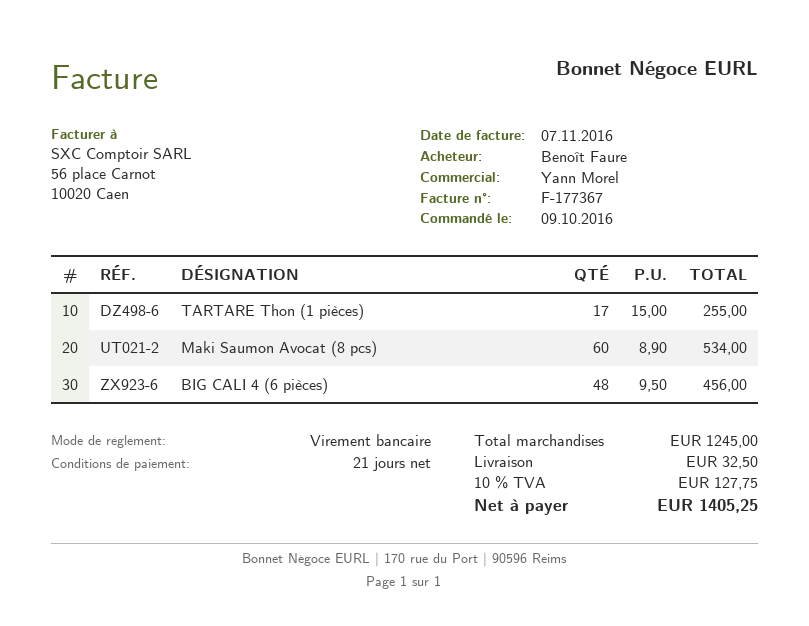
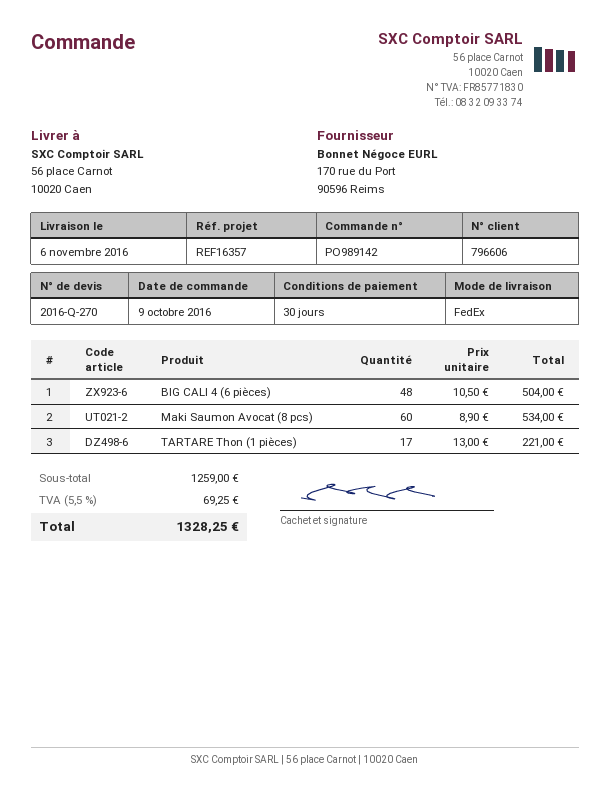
payment terms: 21 days -> 30 days
TARTARE Thon (1 pièces): 17 x 15.00 = 255.00 -> 17 x 13.00 = 221.00
BIG CALI 4 (6 pièces): 48 x 9.50 = 456.00 -> 48 x 10.50 = 504.00
subtotal: 1245.00 -> 1259.00
shipping: 32.50 -> none
tax: 10% = 127.75 -> 5.5% = 69.25
total: 1405.25 -> 1328.25

